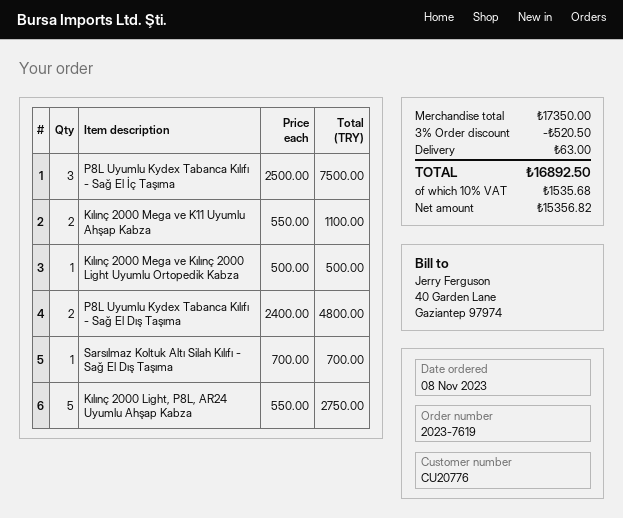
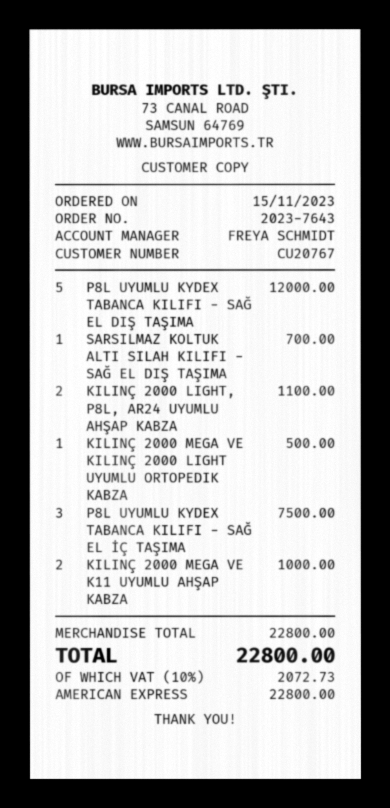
order number: 2023-7619 -> 2023-7643
order date: 2023-11-08 -> 2023-11-15
customer number: CU20776 -> CU20767
Kılınç 2000 Mega ve K11 Uyumlu Ahşap Kabza: 2 for 1100.00 -> 2 for 1000.00
P8L Uyumlu Kydex Tabanca Kılıfı - Sağ El Dış Taşıma: 2 for 4800.00 -> 5 for 12000.00
Kılınç 2000 Light, P8L, AR24 Uyumlu Ahşap Kabza: 5 for 2750.00 -> 2 for 1100.00
subtotal: 17350.00 -> 22800.00
discount: 3% = 520.50 -> none
shipping: 63.00 -> none
tax: 10% = 1535.68 -> 10% = 2072.73
total: 16892.50 -> 22800.00

